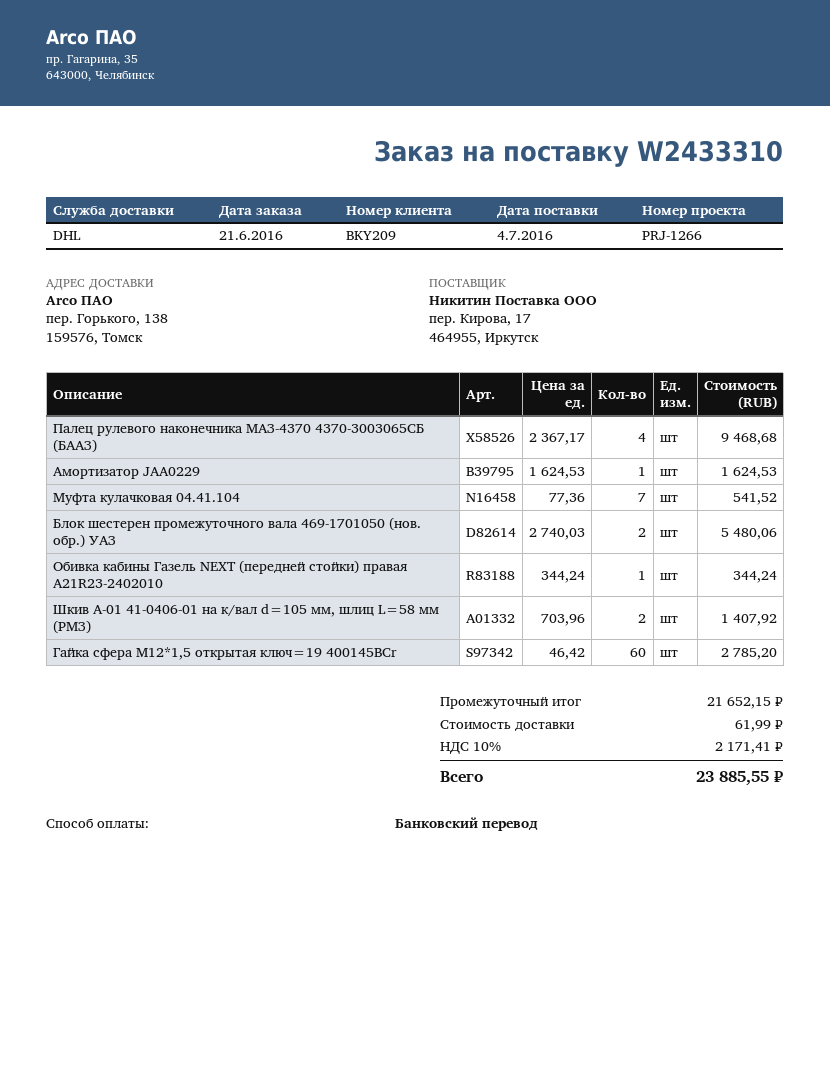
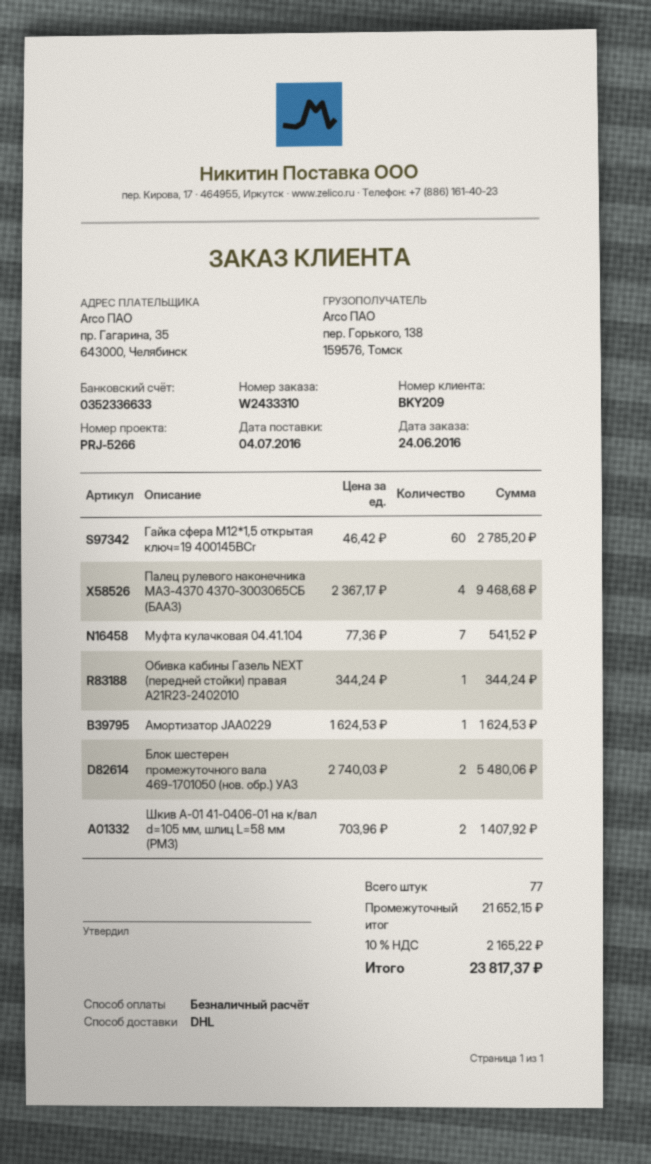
order date: 2016-06-21 -> 2016-06-24
reference: PRJ-1266 -> PRJ-5266
shipping: 61.99 -> none
tax: 10% = 2171.41 -> 10% = 2165.22
total: 23885.55 -> 23817.37

